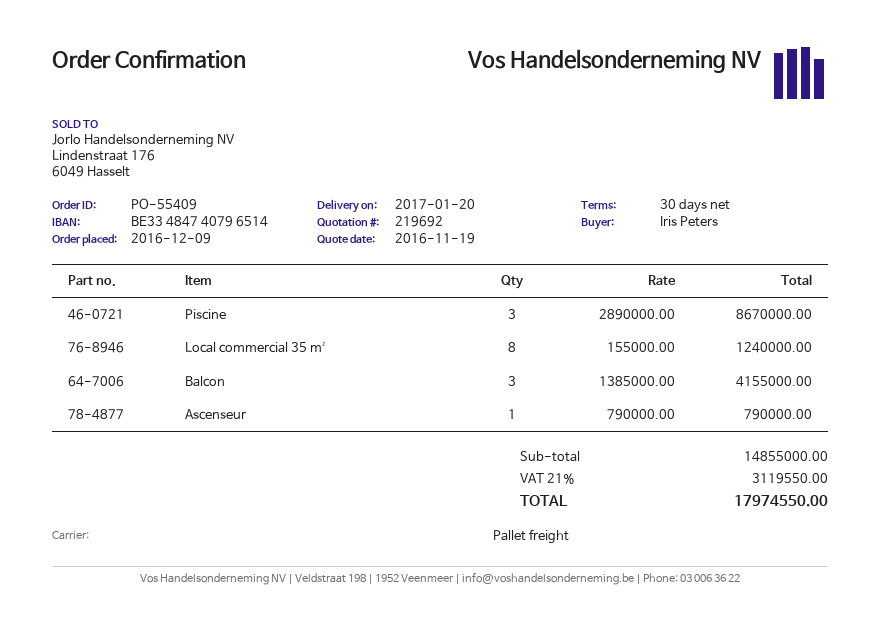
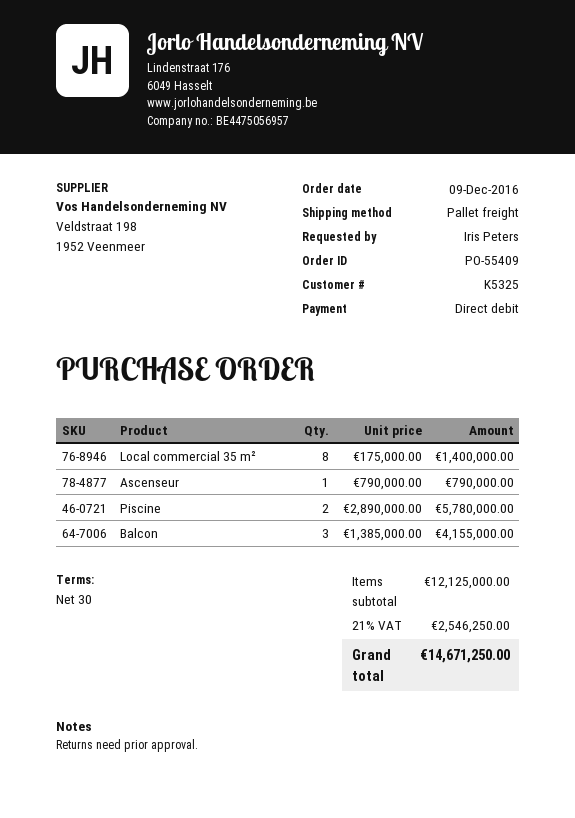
Piscine: 3 x 2890000.00 = 8670000.00 -> 2 x 2890000.00 = 5780000.00
Local commercial 35 m²: 8 x 155000.00 = 1240000.00 -> 8 x 175000.00 = 1400000.00
subtotal: 14855000.00 -> 12125000.00
tax: 21% = 3119550.00 -> 21% = 2546250.00
total: 17974550.00 -> 14671250.00

